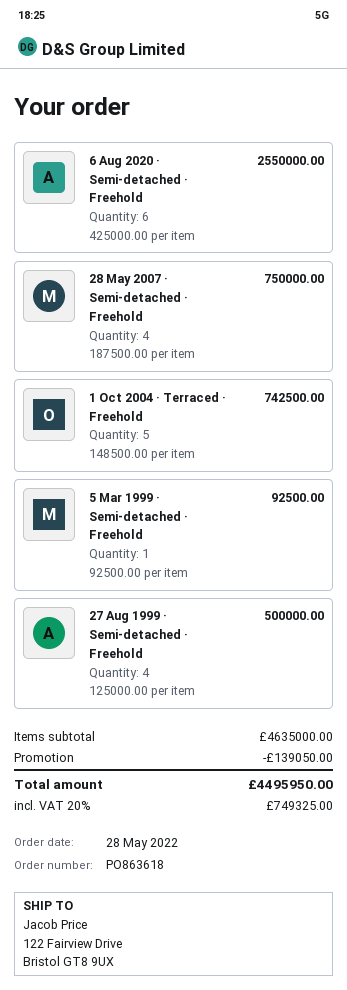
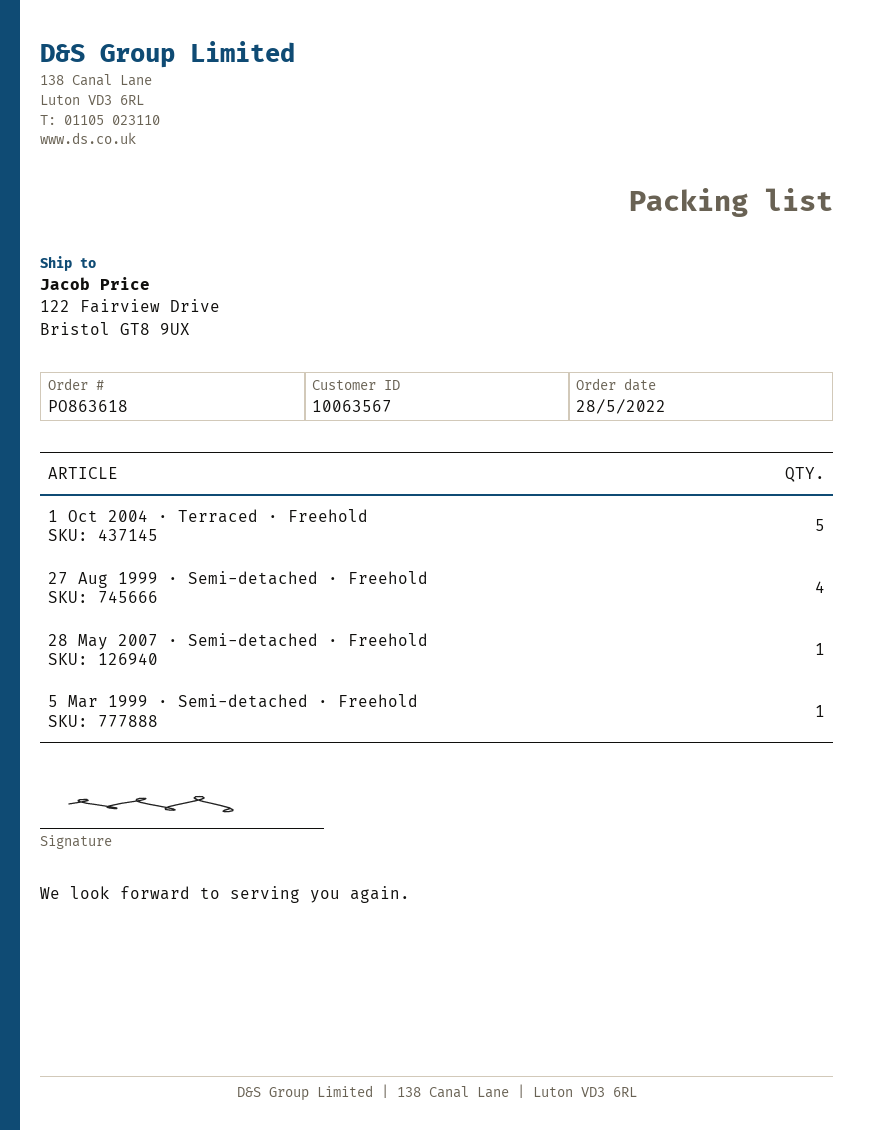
6 Aug 2020 · Semi-detached · Freehold: 6 -> none
28 May 2007 · Semi-detached · Freehold: 4 -> 1

